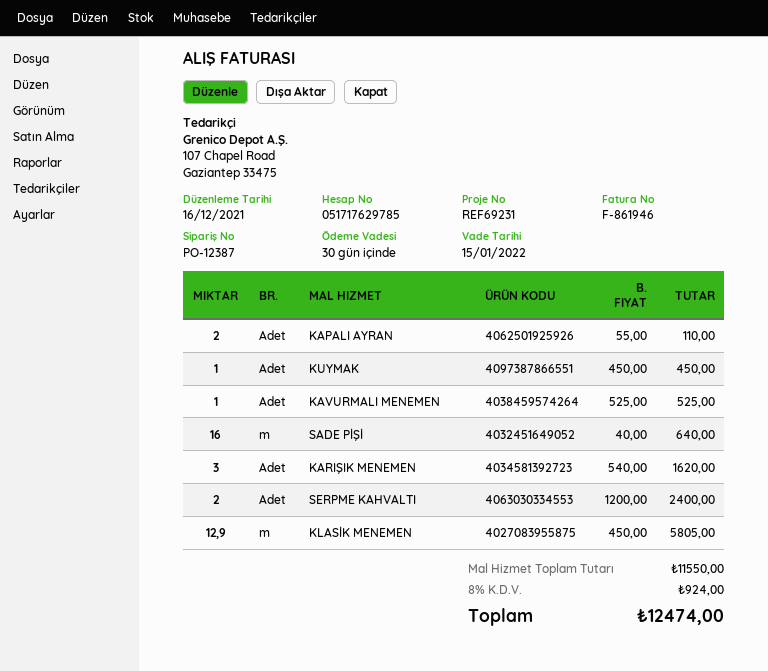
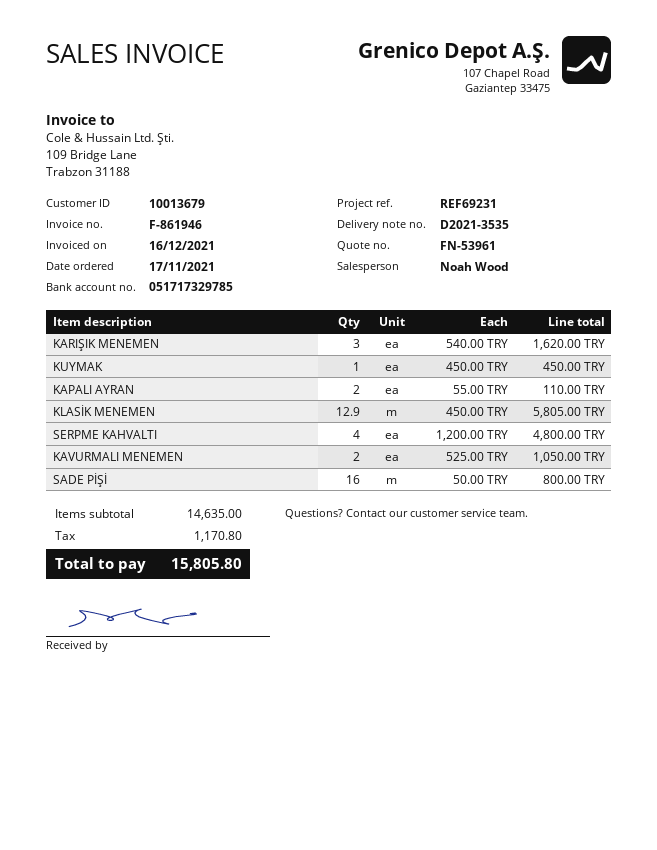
bank account: 051717629785 -> 051717329785
KAVURMALI MENEMEN: 1 x 525.00 = 525.00 -> 2 x 525.00 = 1050.00
SADE PİŞİ: 16 x 40.00 = 640.00 -> 16 x 50.00 = 800.00
SERPME KAHVALTI: 2 x 1200.00 = 2400.00 -> 4 x 1200.00 = 4800.00
subtotal: 11550.00 -> 14635.00
tax: 924.00 -> 1170.80
total: 12474.00 -> 15805.80

